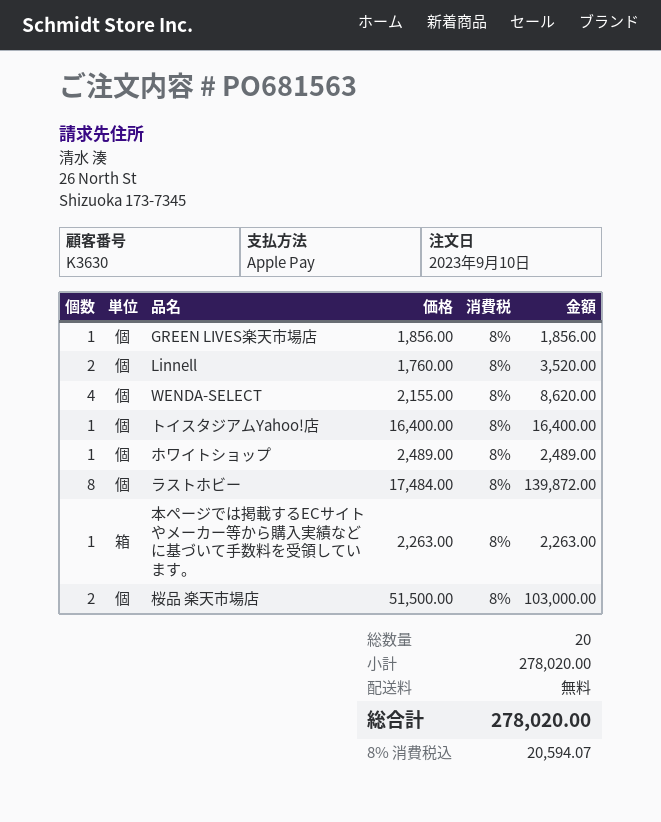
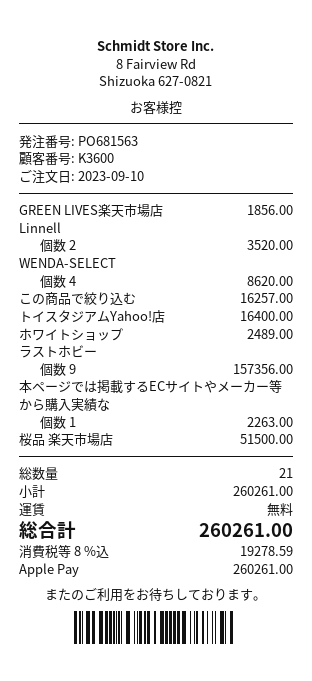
customer number: K3630 -> K3600
ラストホビー: 8 for 139872.00 -> 9 for 157356.00
桜品 楽天市場店: 2 for 103000.00 -> 1 for 51500.00
この商品で絞り込む: none -> 1 for 16257.00
total quantity: 20 -> 21
subtotal: 278020.00 -> 260261.00
tax: 8% = 20594.07 -> 8% = 19278.59
total: 278020.00 -> 260261.00

